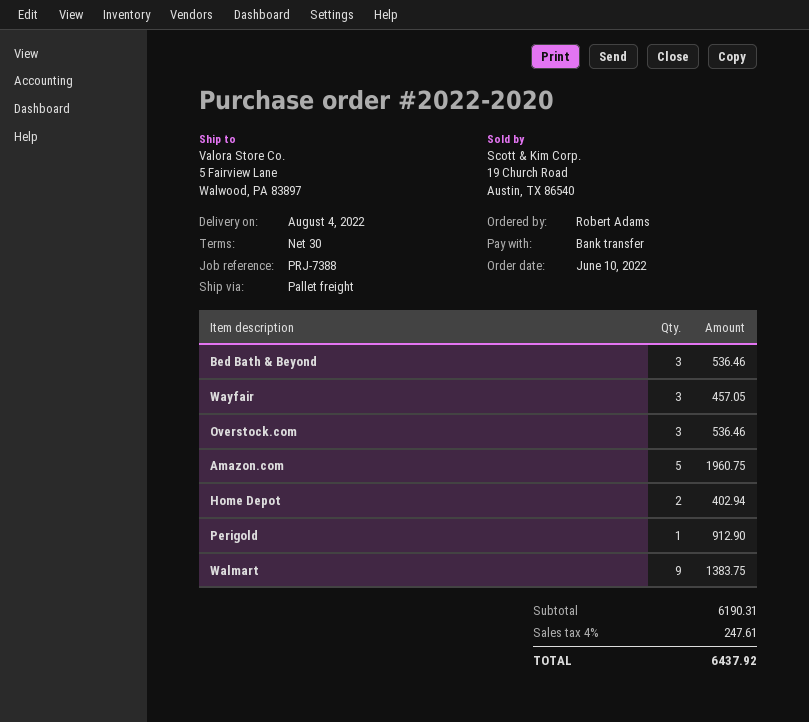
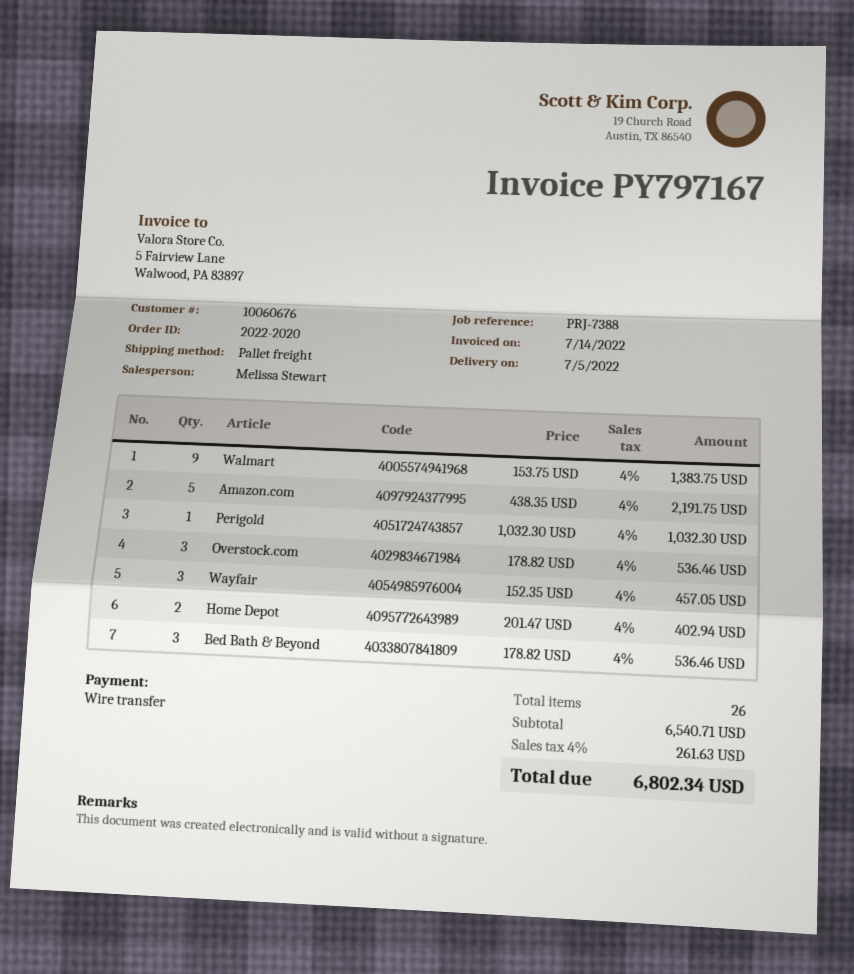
delivery date: 2022-08-04 -> 2022-07-05
Amazon.com: 5 for 1960.75 -> 5 for 2191.75
Perigold: 1 for 912.90 -> 1 for 1032.30
subtotal: 6190.31 -> 6540.71
tax: 4% = 247.61 -> 4% = 261.63
total: 6437.92 -> 6802.34

